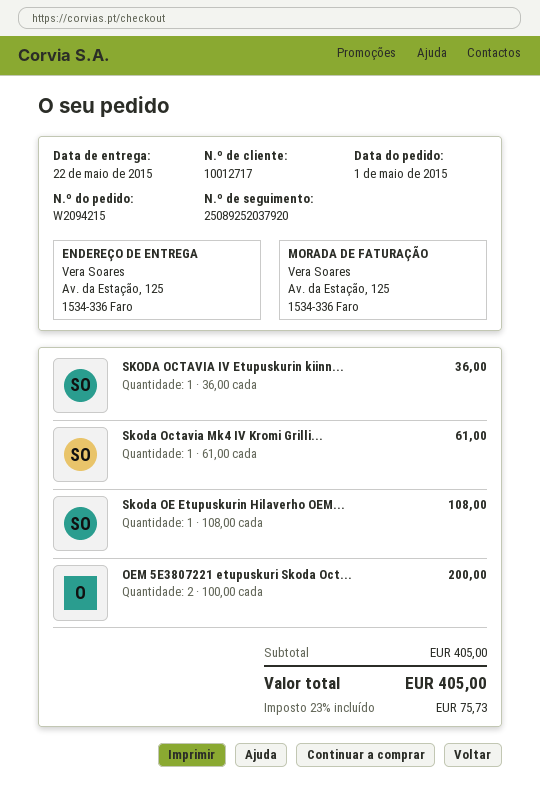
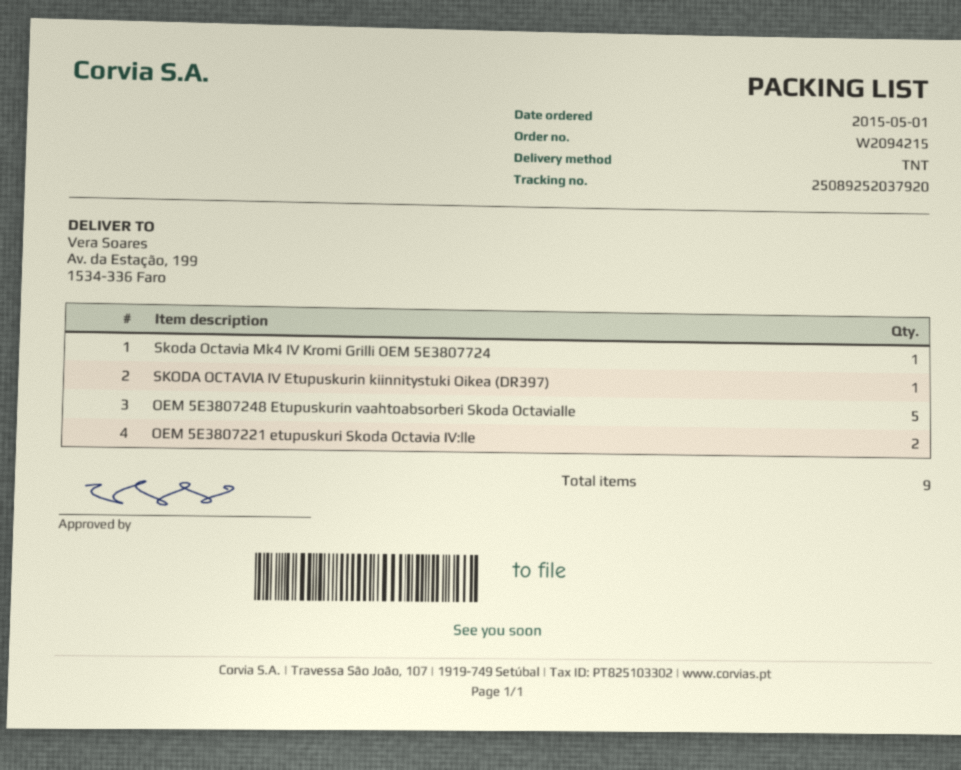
ship to: Av. da Estação, 125, 1534-336 Faro -> Av. da Estação, 199, 1534-336 Faro
Skoda OE Etupuskurin Hilaverho OEM...: 1 -> none
OEM 5E3807248 Etupuskurin vaahtoabsorberi Skoda Octavialle: none -> 5

